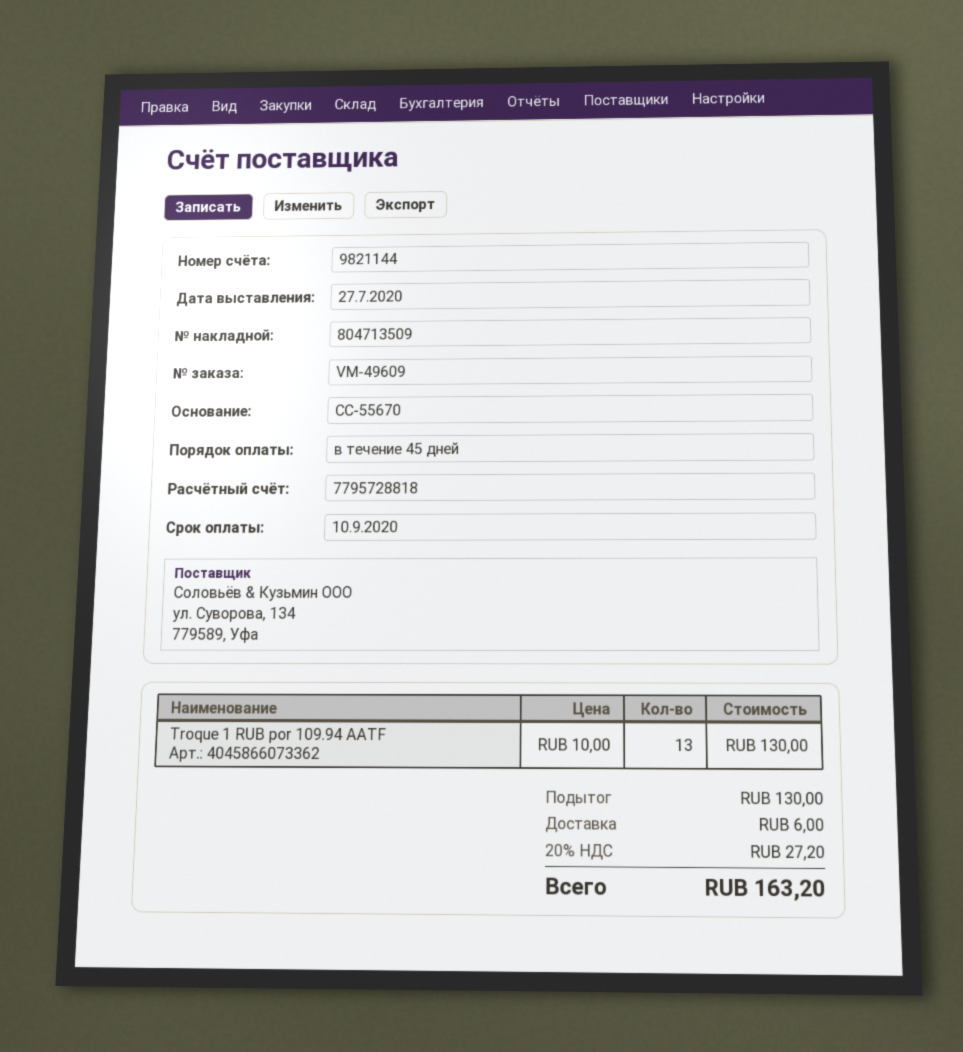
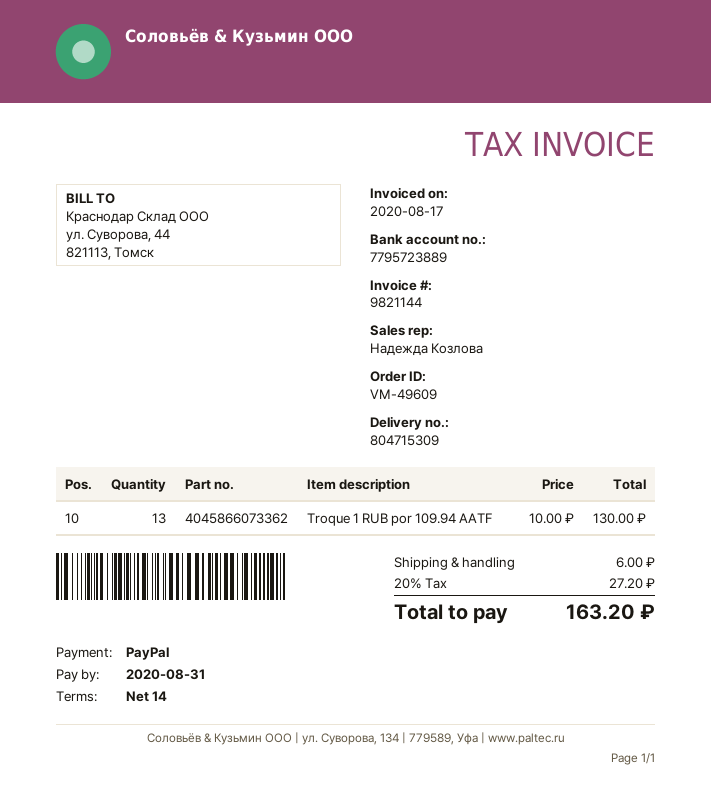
delivery note number: 804713509 -> 804715309
invoice date: 2020-07-27 -> 2020-08-17
payment terms: 45 days -> 14 days
due date: 2020-09-10 -> 2020-08-31
bank account: 7795728818 -> 7795723889

